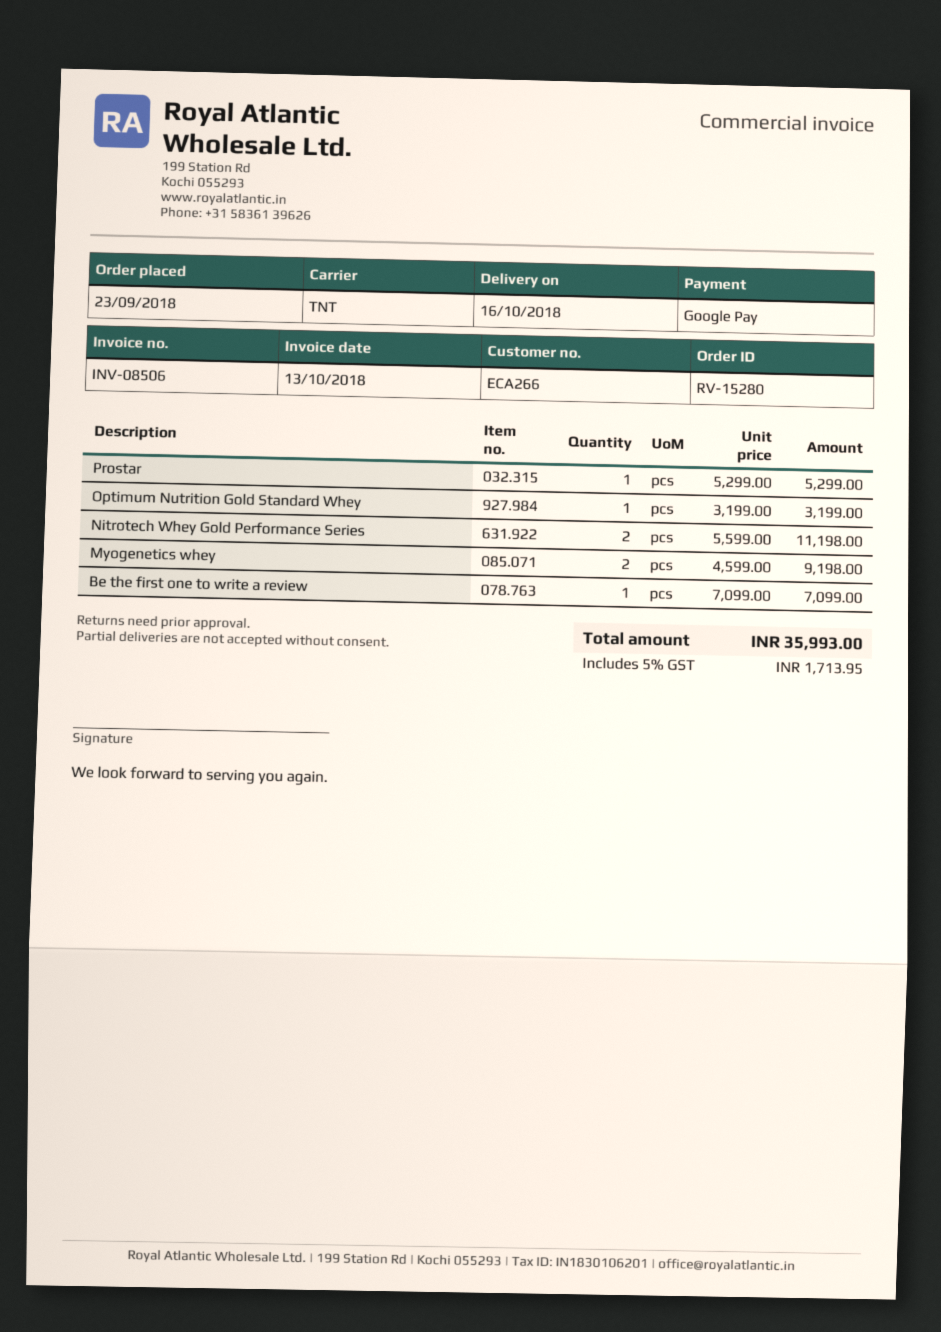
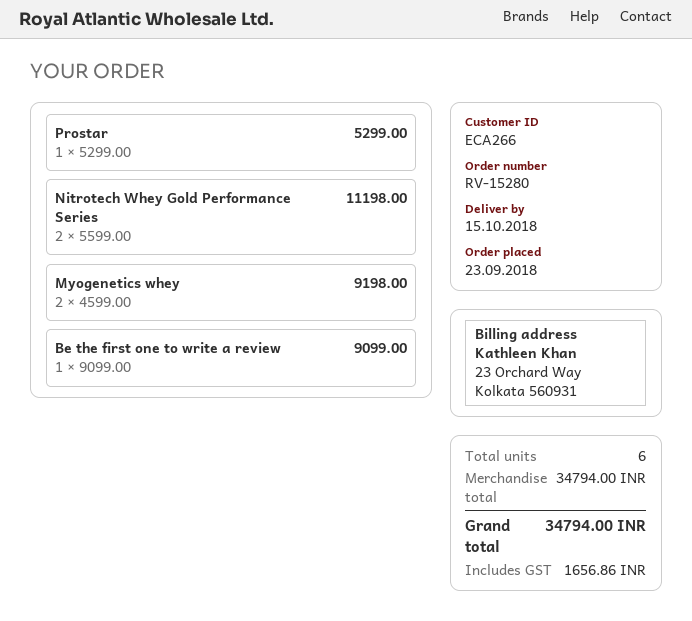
delivery date: 2018-10-16 -> 2018-10-15
Optimum Nutrition Gold Standard Whey: 1 x 3199.00 = 3199.00 -> none
Be the first one to write a review: 1 x 7099.00 = 7099.00 -> 1 x 9099.00 = 9099.00
tax: 1713.95 -> 1656.86
total: 35993.00 -> 34794.00

